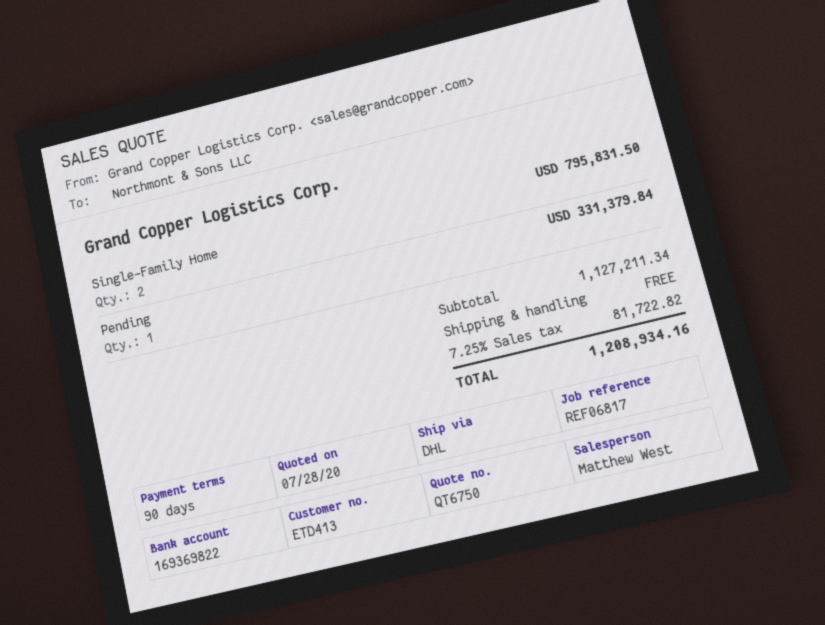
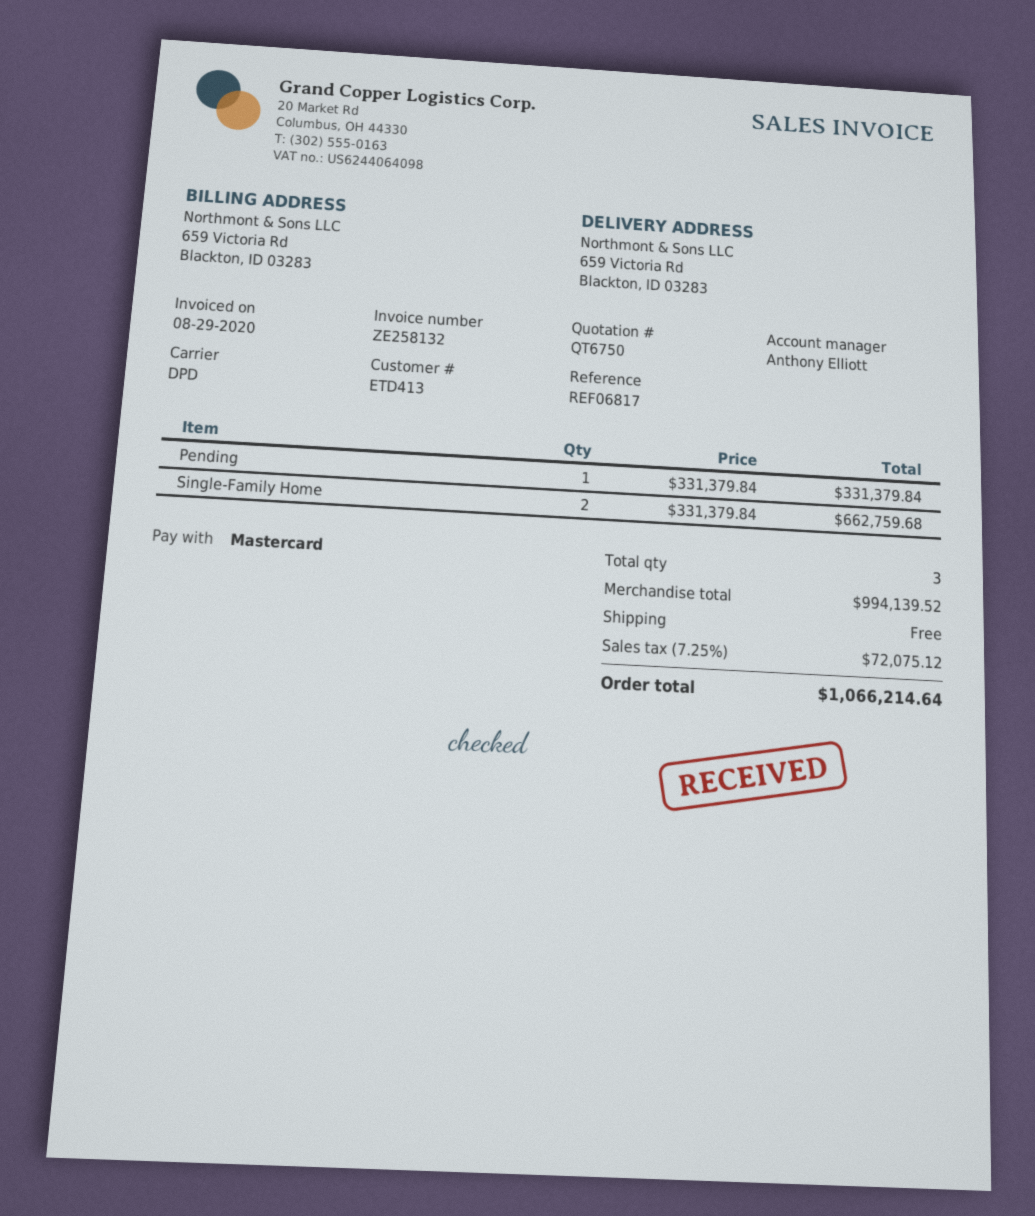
sales rep: Matthew West -> Anthony Elliott
shipping method: DHL -> DPD
Single-Family Home: 2 for 795831.50 -> 2 for 662759.68
subtotal: 1127211.34 -> 994139.52
tax: 7.25% = 81722.82 -> 7.25% = 72075.12
total: 1208934.16 -> 1066214.64

